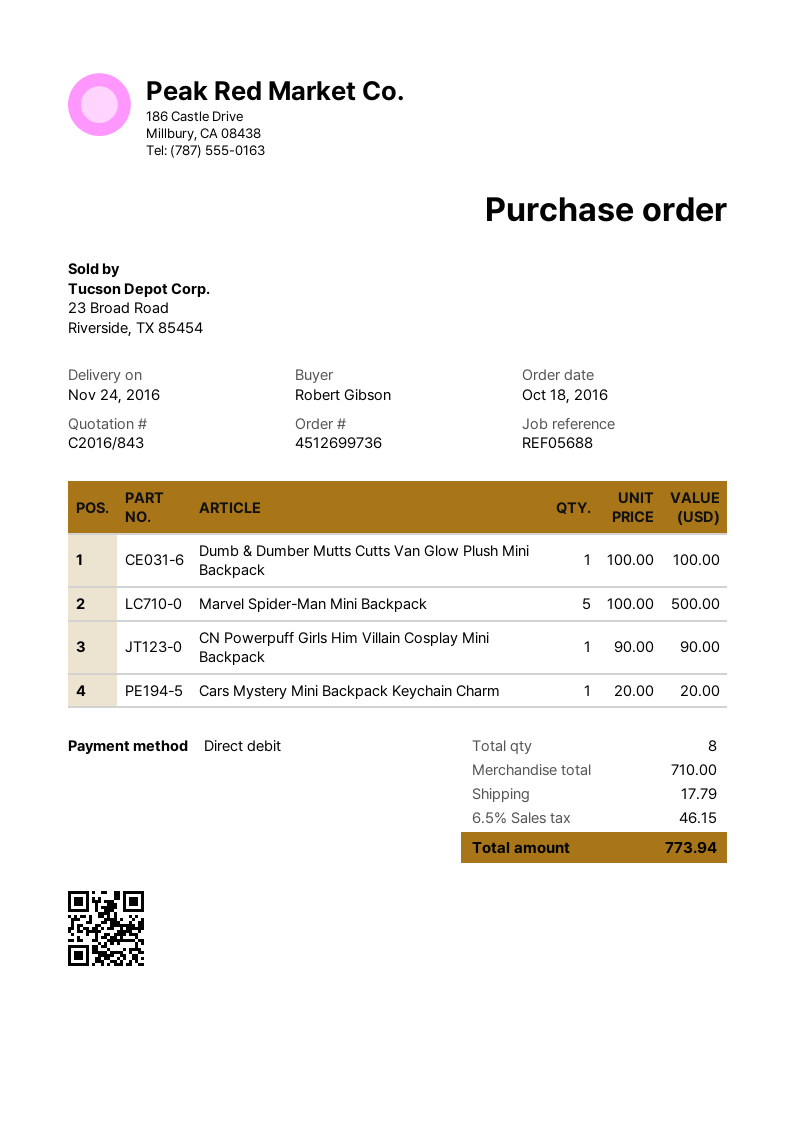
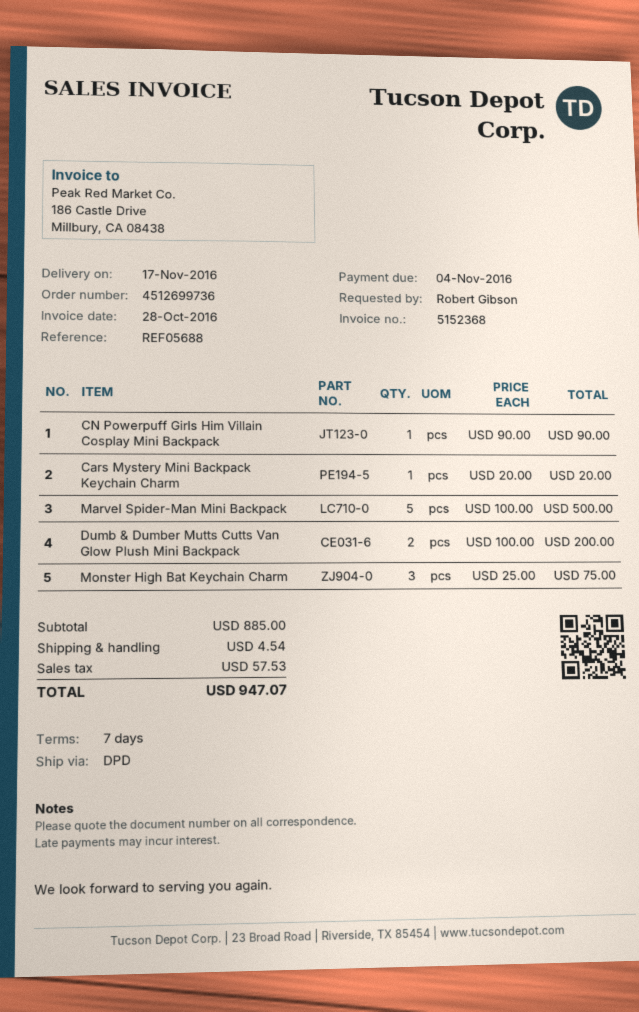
delivery date: 2016-11-24 -> 2016-11-17
Dumb & Dumber Mutts Cutts Van Glow Plush Mini Backpack: 1 x 100.00 = 100.00 -> 2 x 100.00 = 200.00
Monster High Bat Keychain Charm: none -> 3 x 25.00 = 75.00
subtotal: 710.00 -> 885.00
shipping: 17.79 -> 4.54
tax: 46.15 -> 57.53
total: 773.94 -> 947.07

